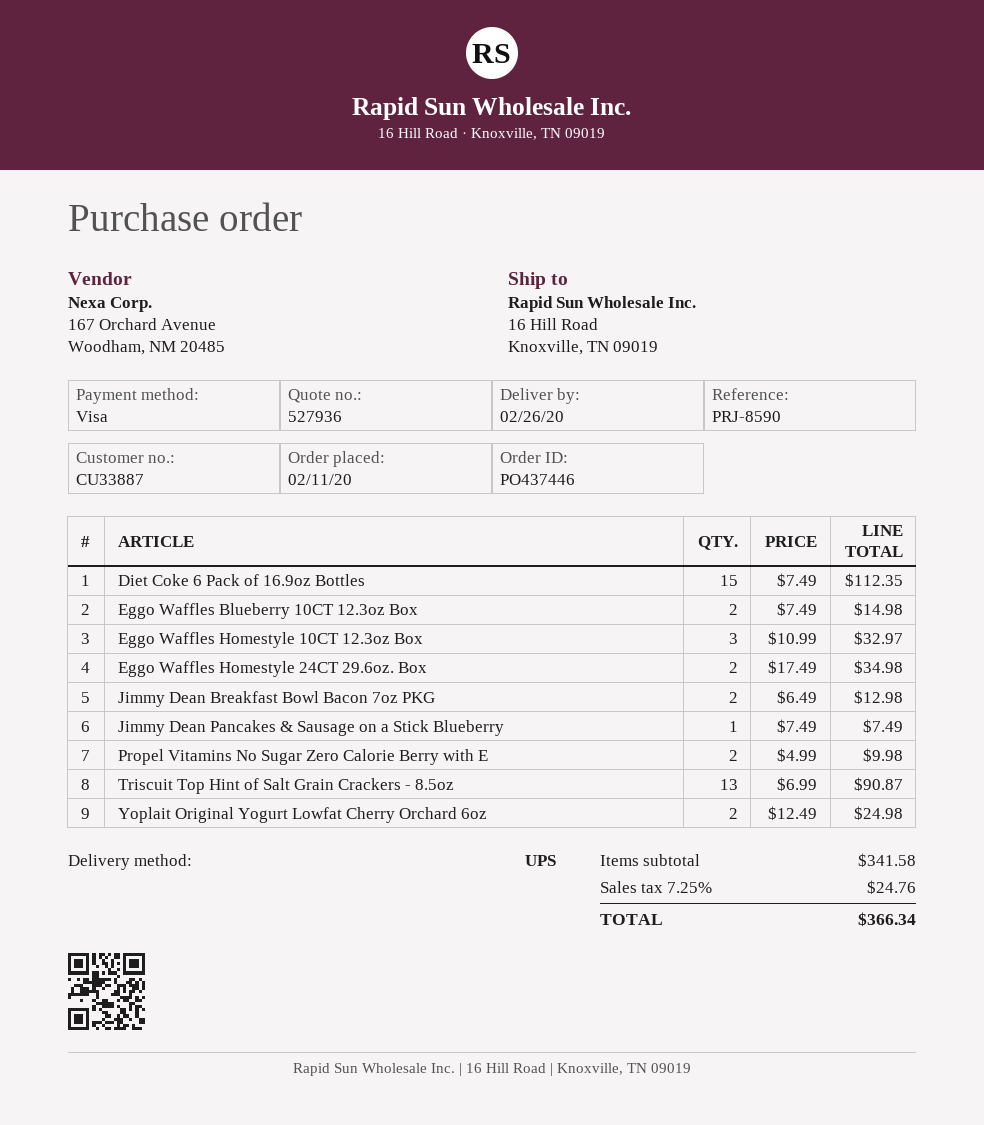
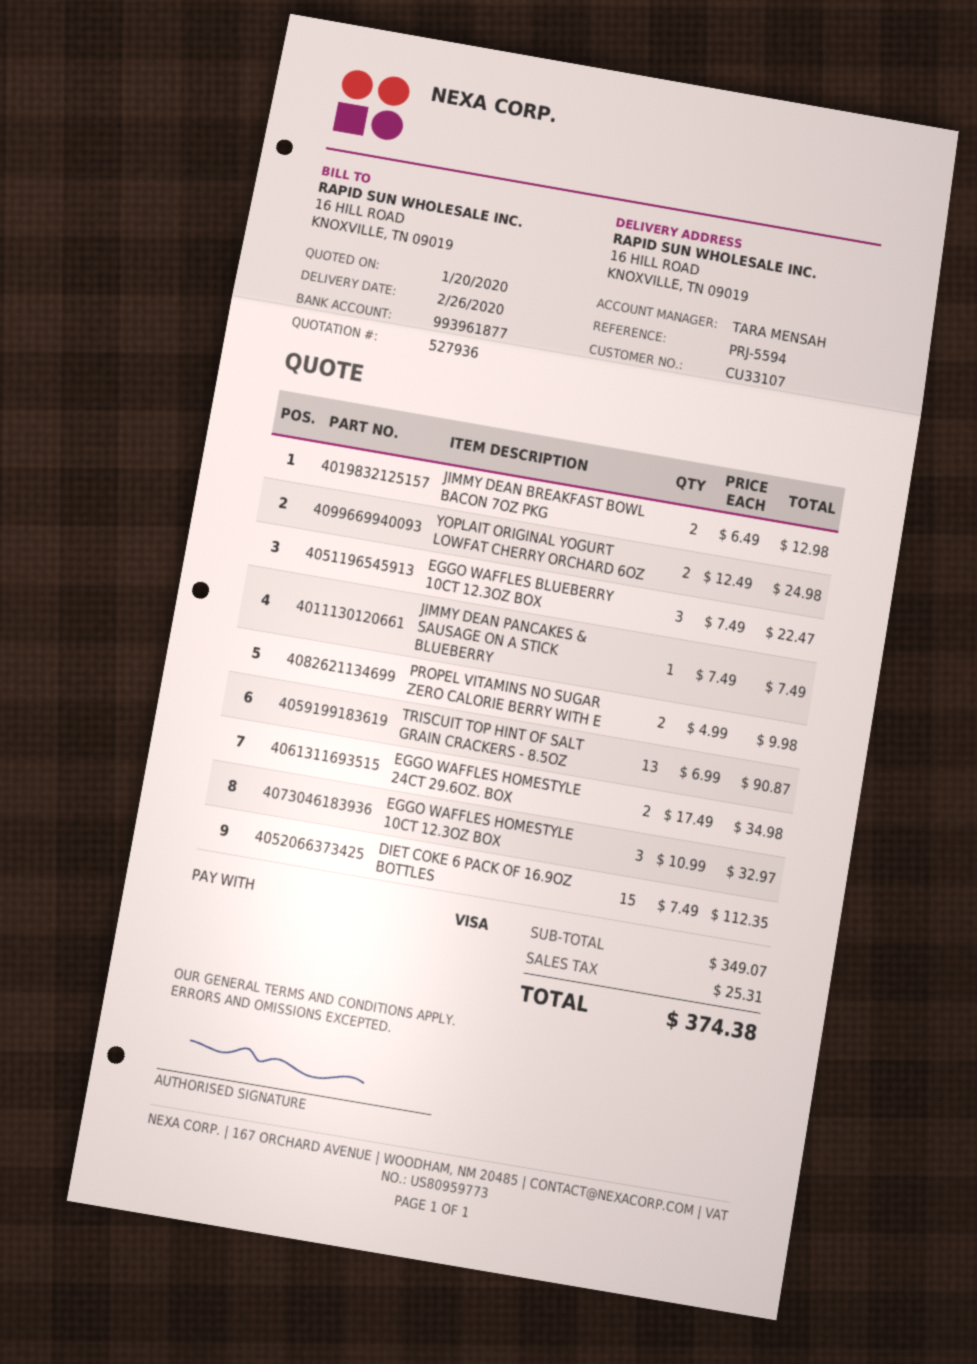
customer number: CU33887 -> CU33107
reference: PRJ-8590 -> PRJ-5594
Eggo Waffles Blueberry 10CT 12.3oz Box: 2 x 7.49 = 14.98 -> 3 x 7.49 = 22.47
subtotal: 341.58 -> 349.07
tax: 24.76 -> 25.31
total: 366.34 -> 374.38

